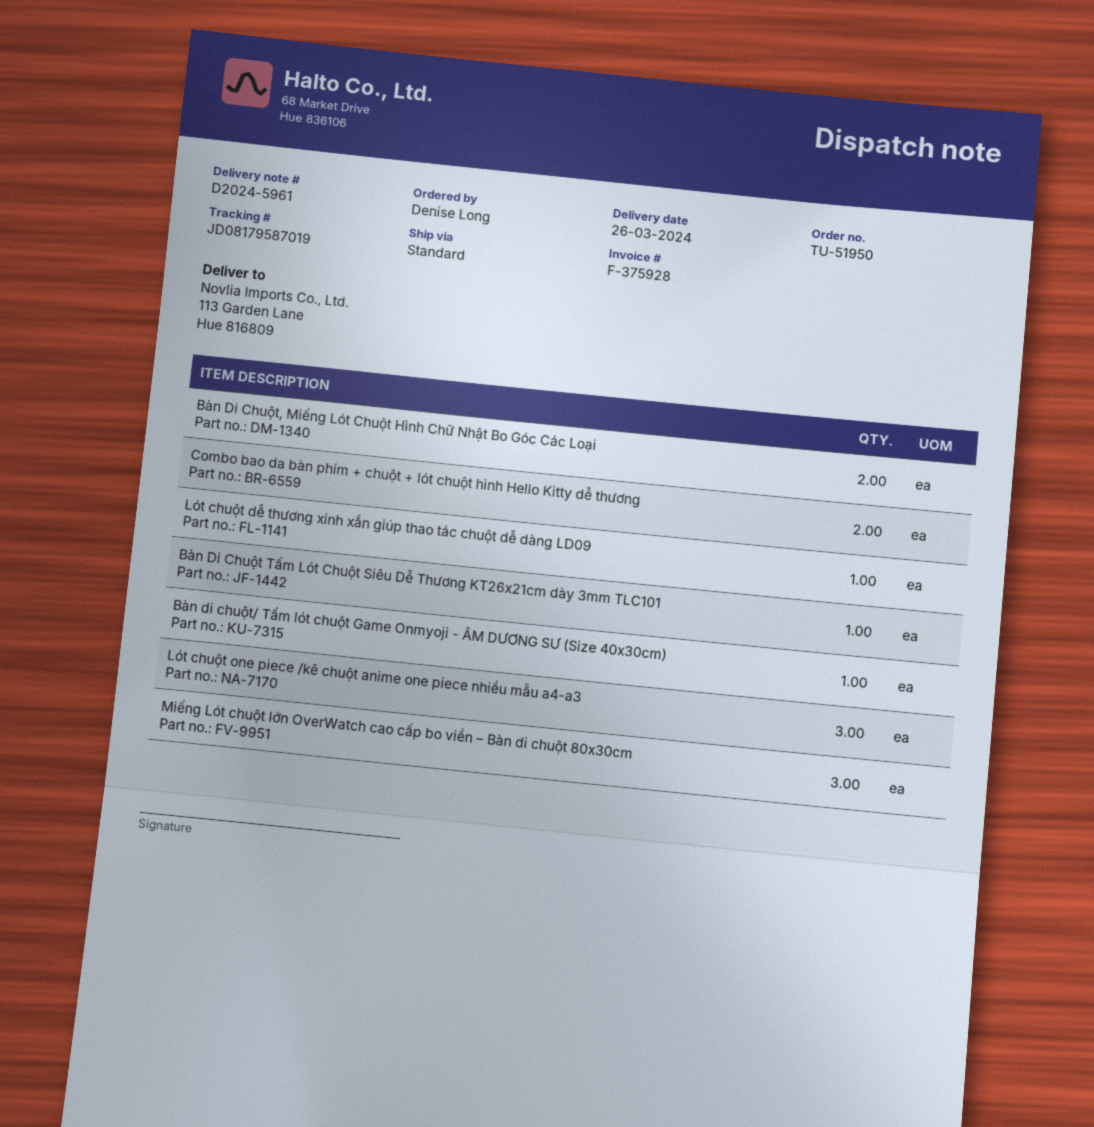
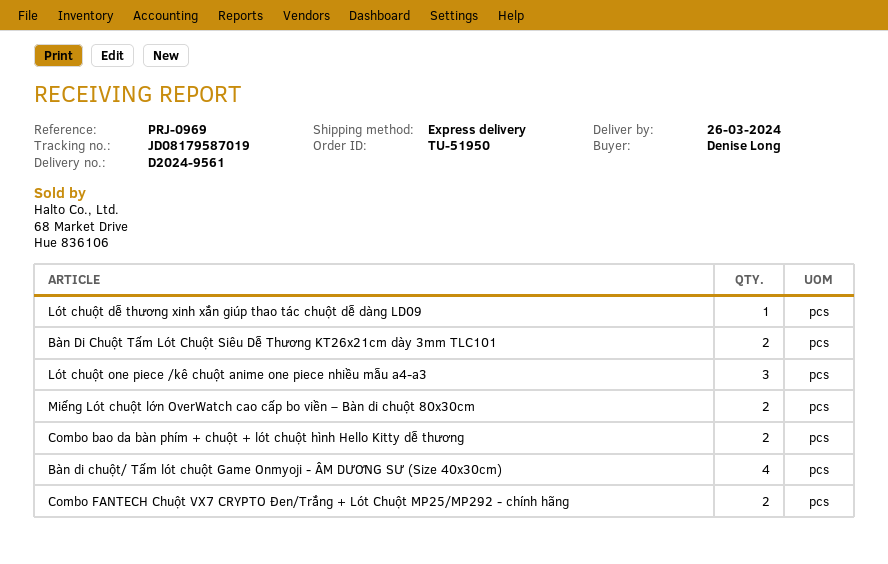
delivery note number: D2024-5961 -> D2024-9561
shipping method: standard -> express
Bàn Di Chuột, Miếng Lót Chuột Hình Chữ Nhật Bo Góc Các Loại: 2 -> none
Bàn Di Chuột Tấm Lót Chuột Siêu Dễ Thương KT26x21cm dày 3mm TLC101: 1 -> 2
Bàn di chuột/ Tấm lót chuột Game Onmyoji - ÂM DƯƠNG SƯ (Size 40x30cm): 1 -> 4
Miếng Lót chuột lớn OverWatch cao cấp bo viền – Bàn di chuột 80x30cm: 3 -> 2
Combo FANTECH Chuột VX7 CRYPTO Đen/Trắng + Lót Chuột MP25/MP292 - chính hãng: none -> 2

